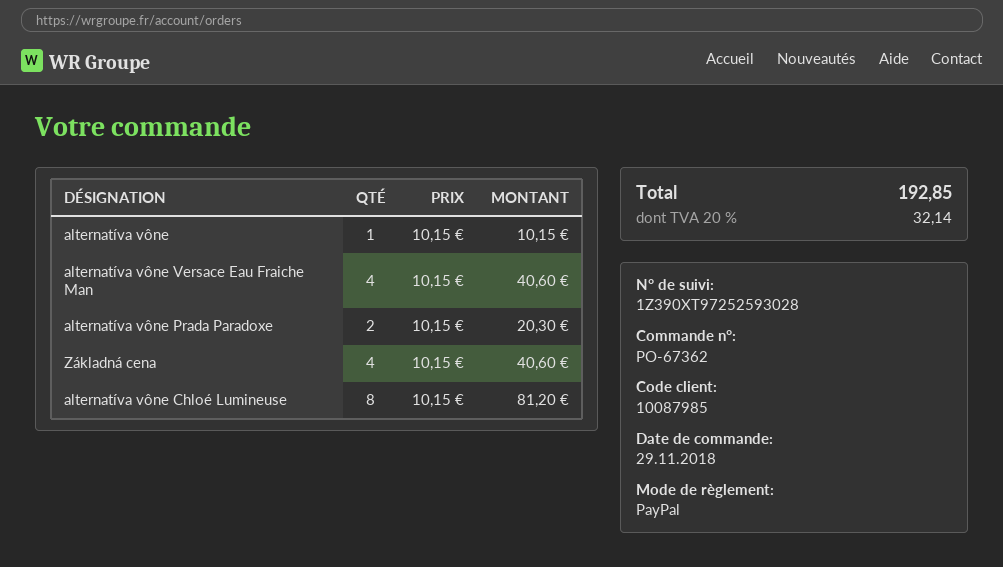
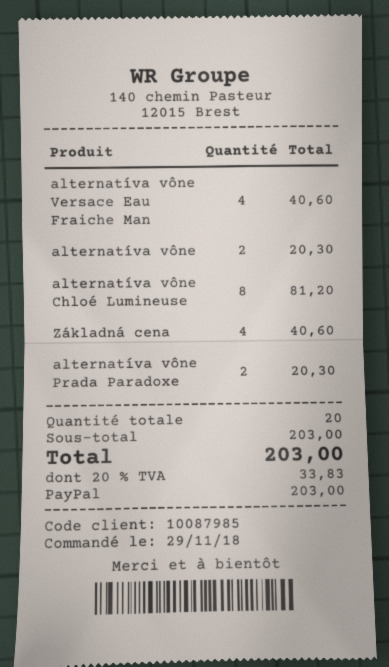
alternatíva vône: 1 for 10.15 -> 2 for 20.30
tax: 20% = 32.14 -> 20% = 33.83
total: 192.85 -> 203.00

